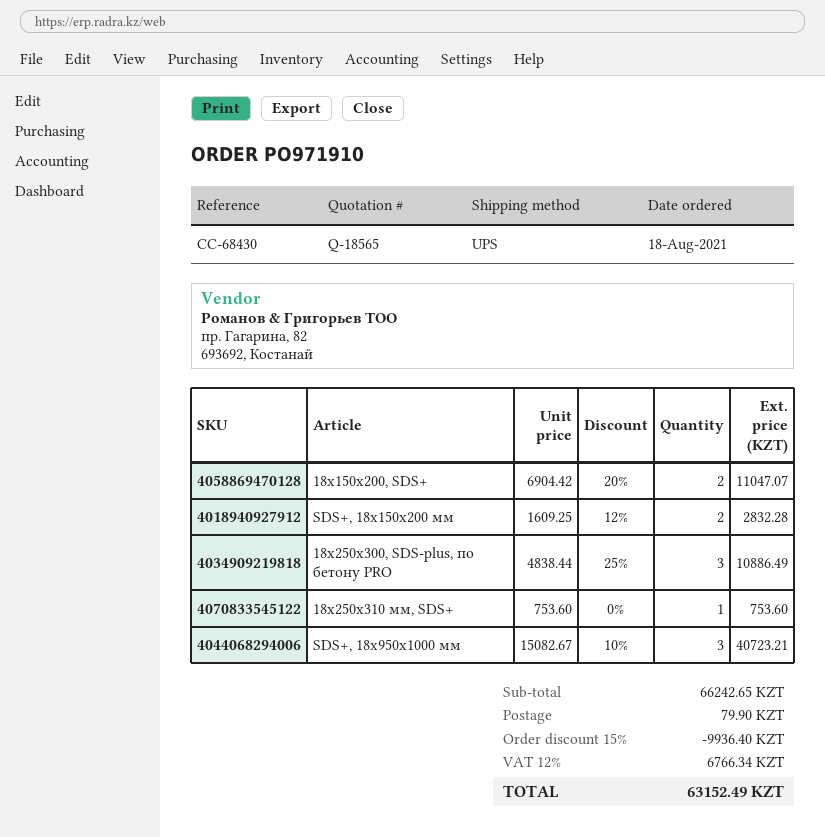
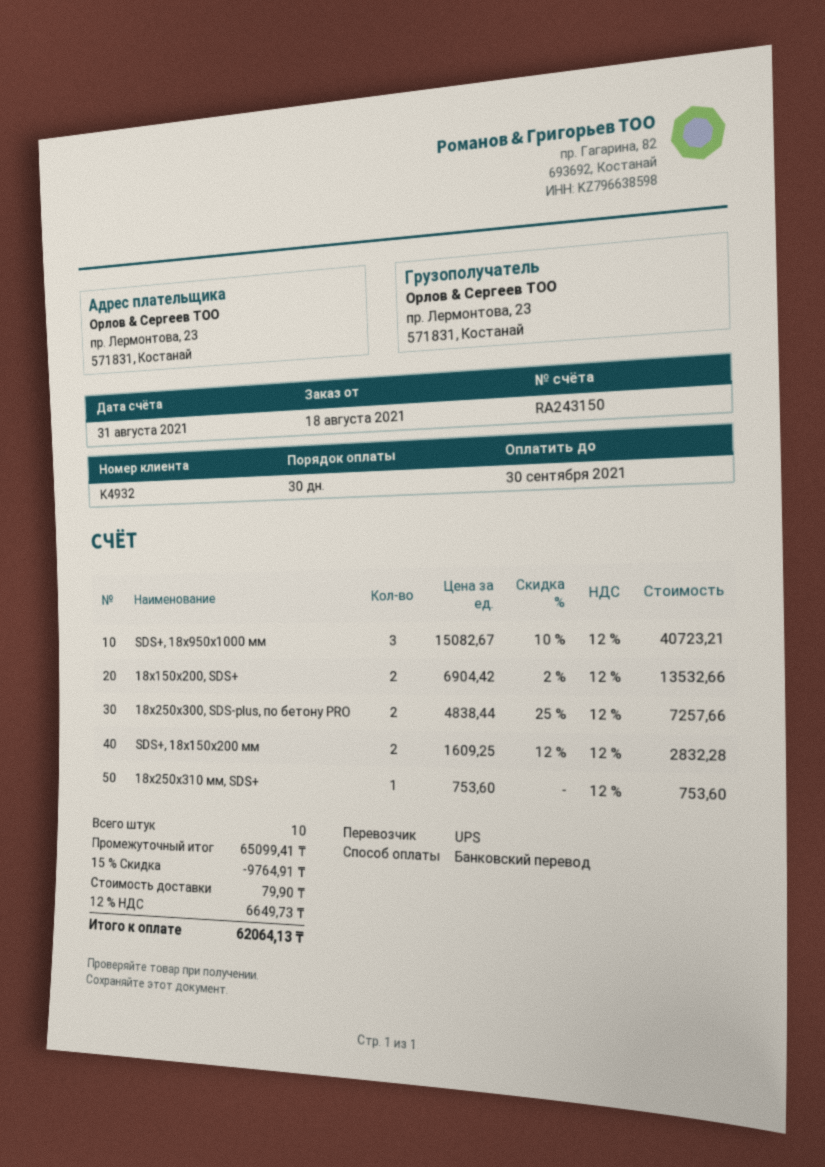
18х150х200, SDS+: 2 x 6904.42 - 20% = 11047.07 -> 2 x 6904.42 - 2% = 13532.66
18x250x300, SDS-plus, по бетону PRO: 3 x 4838.44 - 25% = 10886.49 -> 2 x 4838.44 - 25% = 7257.66
subtotal: 66242.65 -> 65099.41
discount: 15% = 9936.40 -> 15% = 9764.91
tax: 12% = 6766.34 -> 12% = 6649.73
total: 63152.49 -> 62064.13

